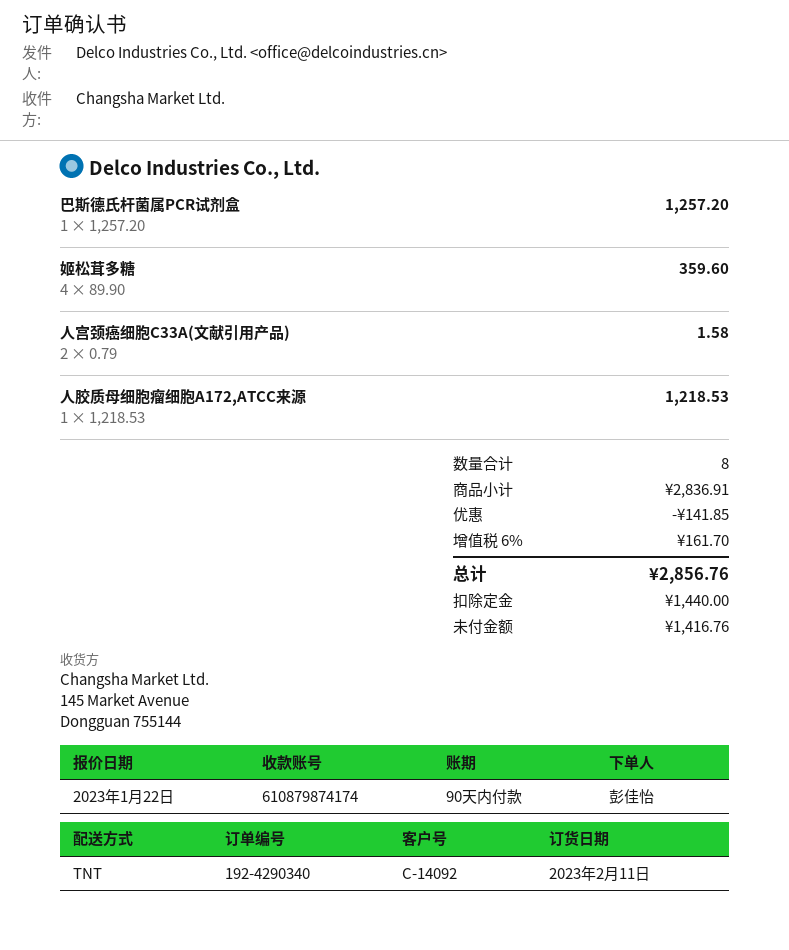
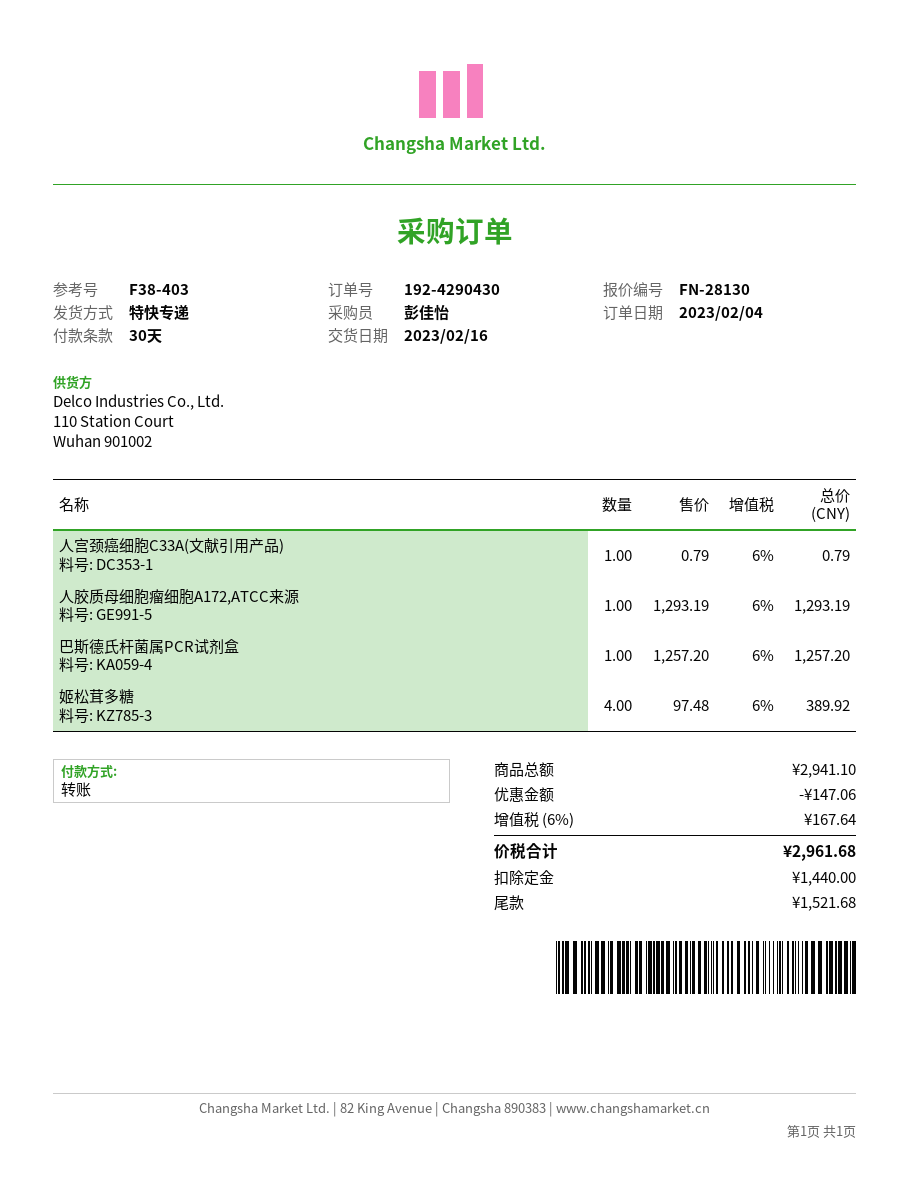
order number: 192-4290340 -> 192-4290430
order date: 2023-02-11 -> 2023-02-04
payment terms: 90 days -> 30 days
shipping method: TNT -> express
姬松茸多糖: 4 x 89.90 = 359.60 -> 4 x 97.48 = 389.92
人宫颈癌细胞C33A(文献引用产品): 2 x 0.79 = 1.58 -> 1 x 0.79 = 0.79
人胶质母细胞瘤细胞A172,ATCC来源: 1 x 1218.53 = 1218.53 -> 1 x 1293.19 = 1293.19
subtotal: 2836.91 -> 2941.10
discount: 141.85 -> 147.06
tax: 6% = 161.70 -> 6% = 167.64
total: 2856.76 -> 2961.68
balance: 1416.76 -> 1521.68

